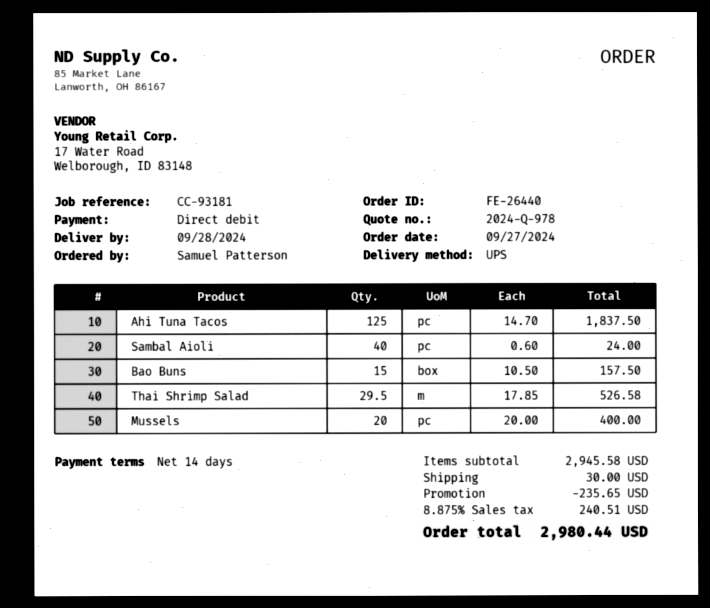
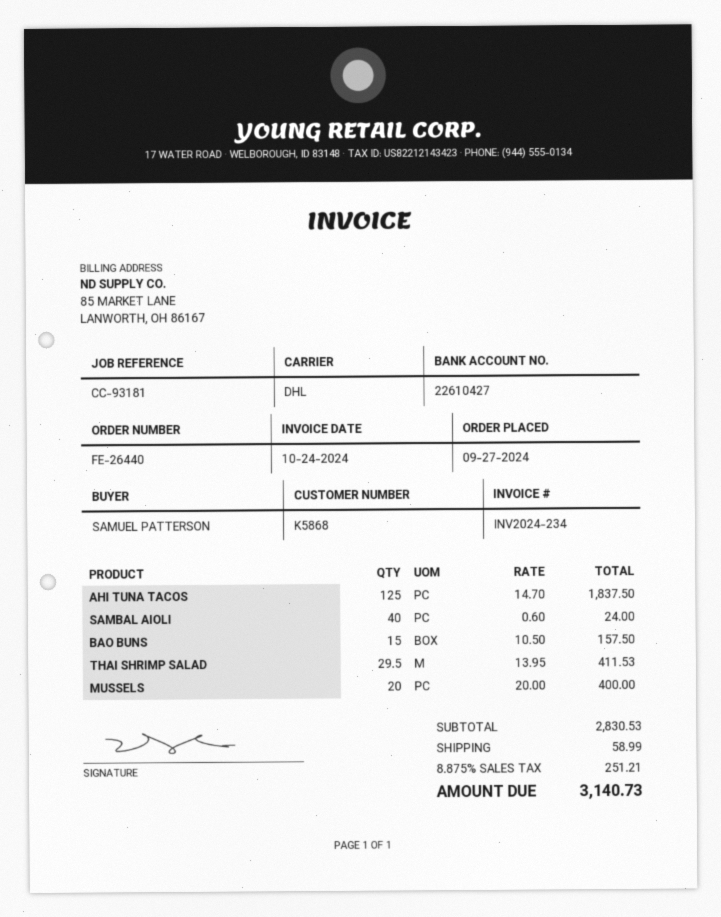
shipping method: UPS -> DHL
Thai Shrimp Salad: 29.5 x 17.85 = 526.58 -> 29.5 x 13.95 = 411.53
subtotal: 2945.58 -> 2830.53
discount: 235.65 -> none
shipping: 30.00 -> 58.99
tax: 8.875% = 240.51 -> 8.875% = 251.21
total: 2980.44 -> 3140.73

